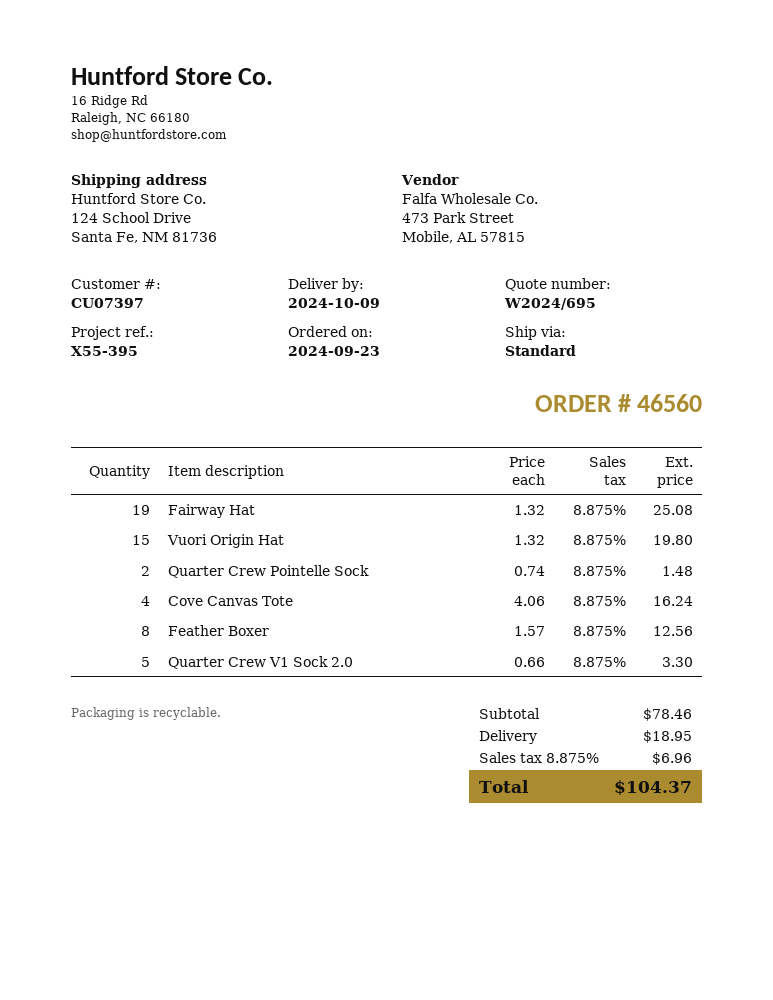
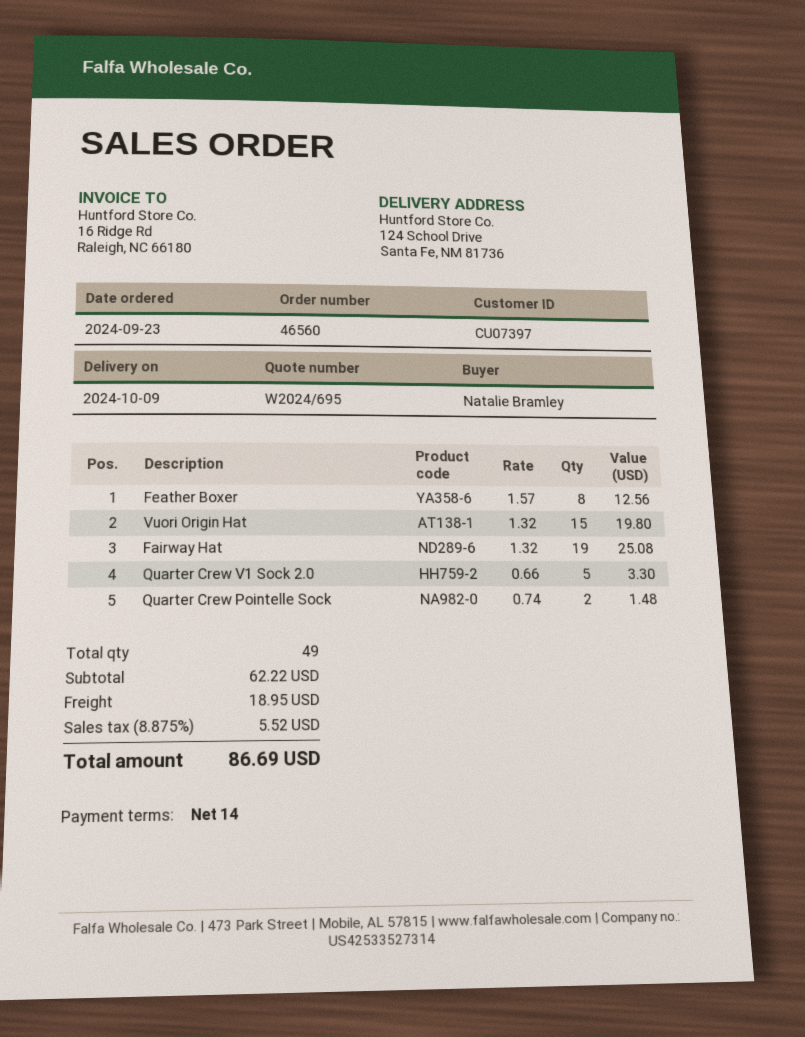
Cove Canvas Tote: 4 x 4.06 = 16.24 -> none
subtotal: 78.46 -> 62.22
tax: 8.875% = 6.96 -> 8.875% = 5.52
total: 104.37 -> 86.69

